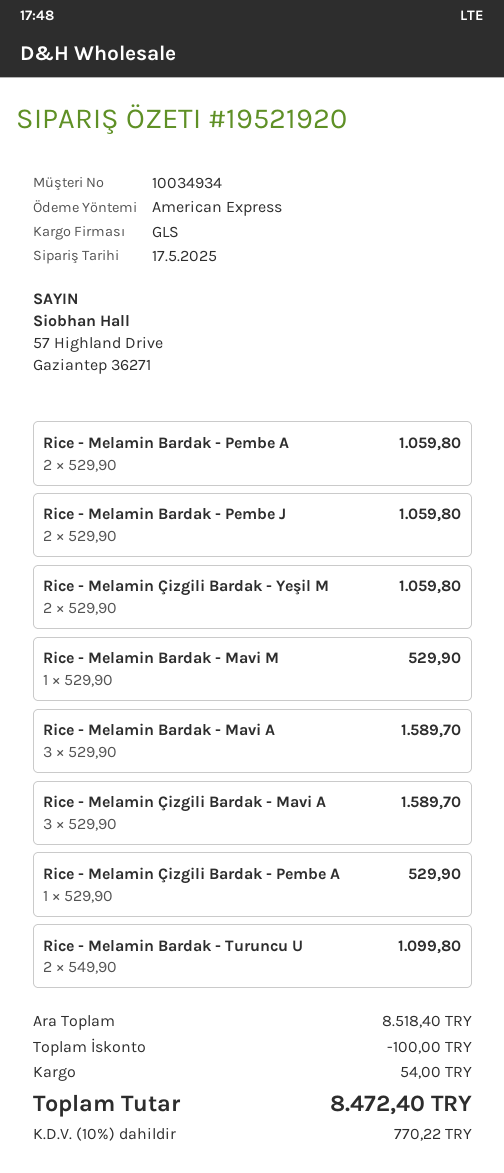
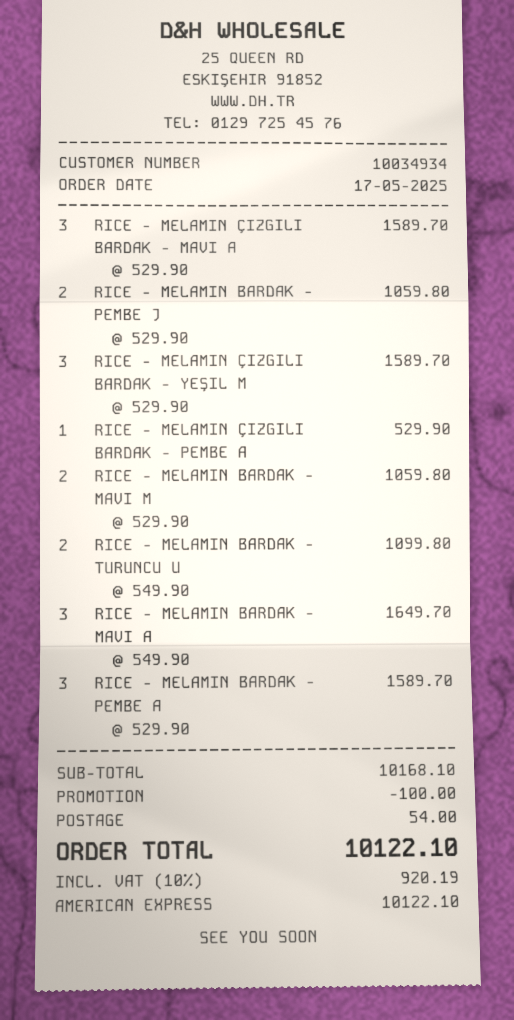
Rice - Melamin Bardak - Pembe A: 2 x 529.90 = 1059.80 -> 3 x 529.90 = 1589.70
Rice - Melamin Çizgili Bardak - Yeşil M: 2 x 529.90 = 1059.80 -> 3 x 529.90 = 1589.70
Rice - Melamin Bardak - Mavi M: 1 x 529.90 = 529.90 -> 2 x 529.90 = 1059.80
Rice - Melamin Bardak - Mavi A: 3 x 529.90 = 1589.70 -> 3 x 549.90 = 1649.70
subtotal: 8518.40 -> 10168.10
tax: 10% = 770.22 -> 10% = 920.19
total: 8472.40 -> 10122.10

